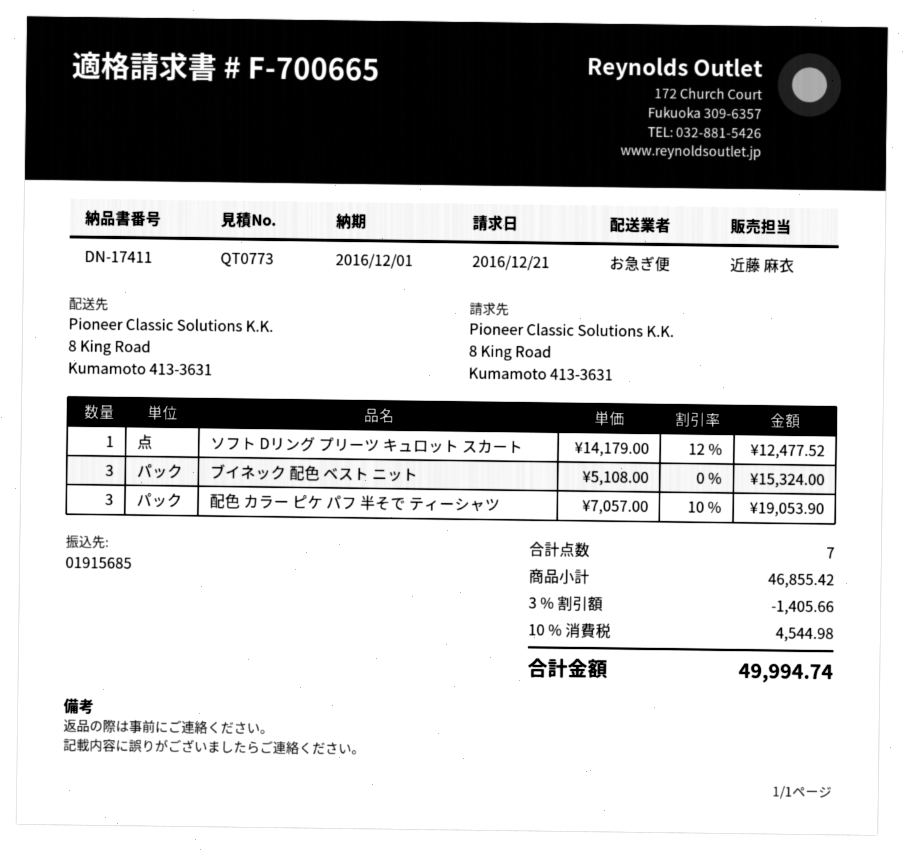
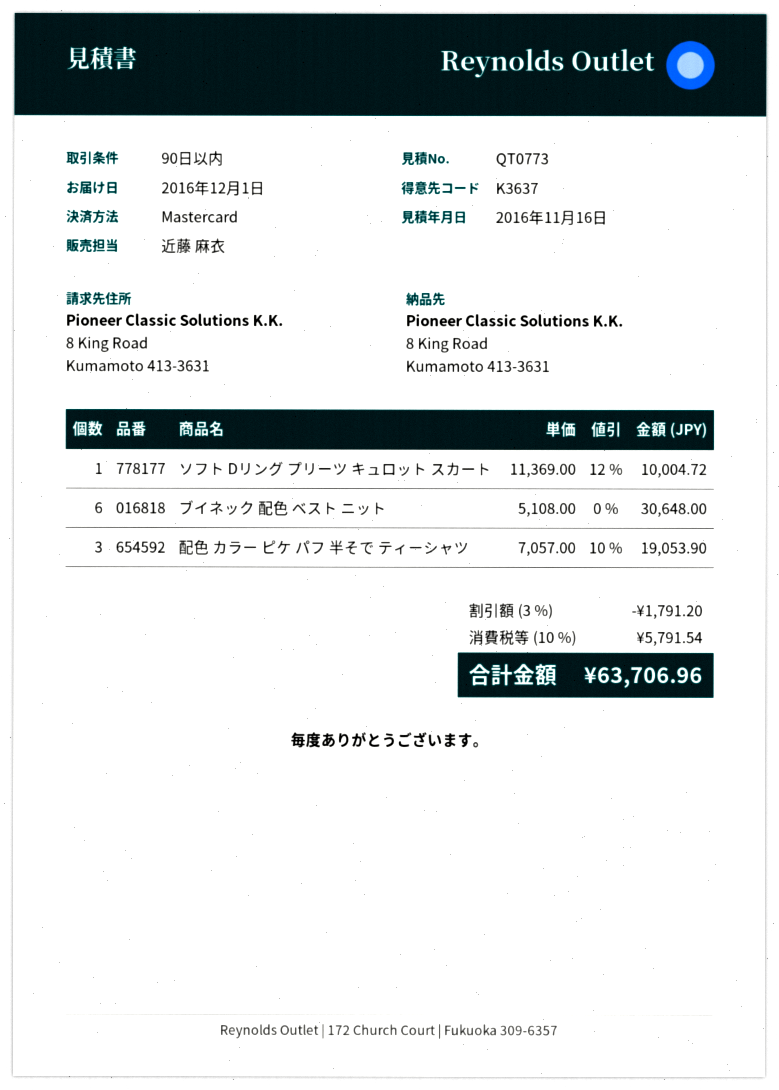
ソフト Dリング プリーツ キュロット スカート: 1 x 14179.00 - 12% = 12477.52 -> 1 x 11369.00 - 12% = 10004.72
ブイネック 配色 ベスト ニット: 3 x 5108.00 = 15324.00 -> 6 x 5108.00 = 30648.00
discount: 3% = 1405.66 -> 3% = 1791.20
tax: 10% = 4544.98 -> 10% = 5791.54
total: 49994.74 -> 63706.96

